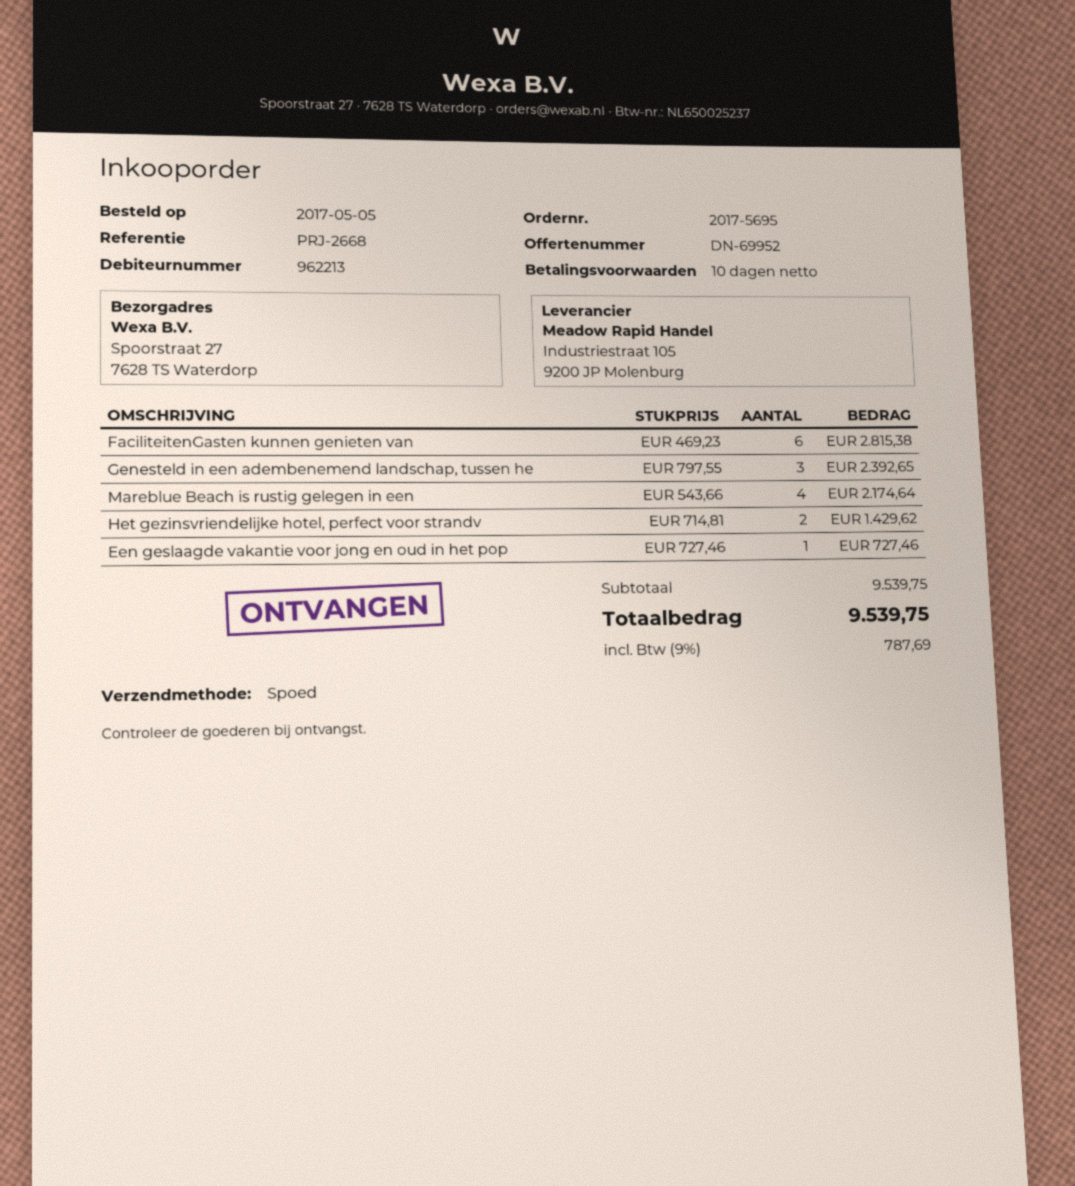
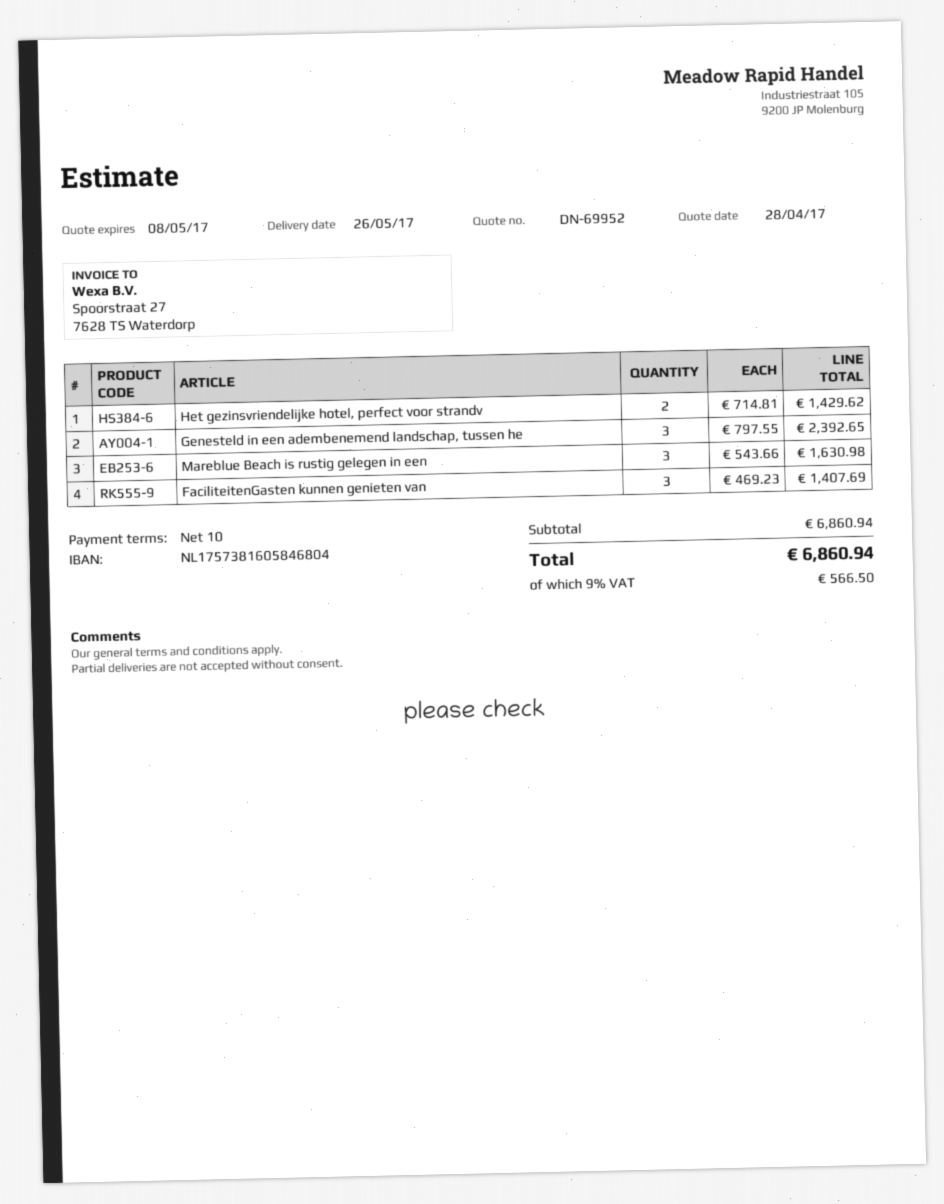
FaciliteitenGasten kunnen genieten van: 6 x 469.23 = 2815.38 -> 3 x 469.23 = 1407.69
Mareblue Beach is rustig gelegen in een: 4 x 543.66 = 2174.64 -> 3 x 543.66 = 1630.98
Een geslaagde vakantie voor jong en oud in het pop: 1 x 727.46 = 727.46 -> none
subtotal: 9539.75 -> 6860.94
tax: 9% = 787.69 -> 9% = 566.50
total: 9539.75 -> 6860.94

